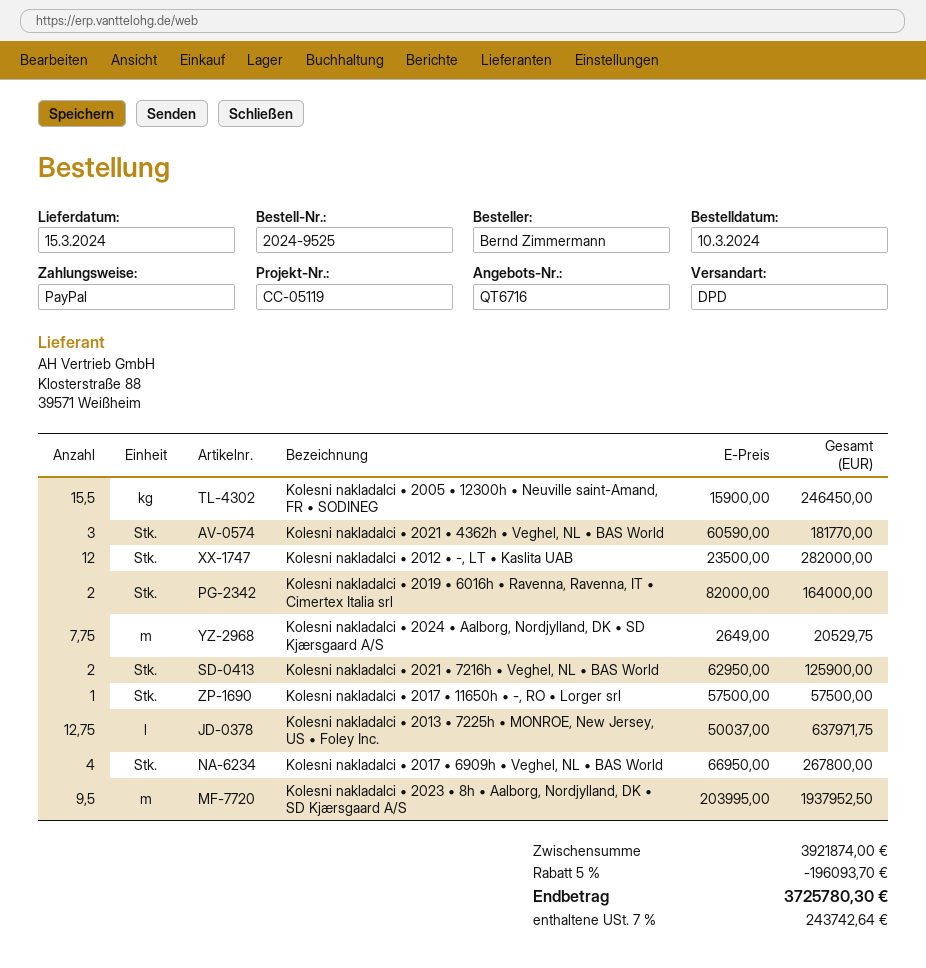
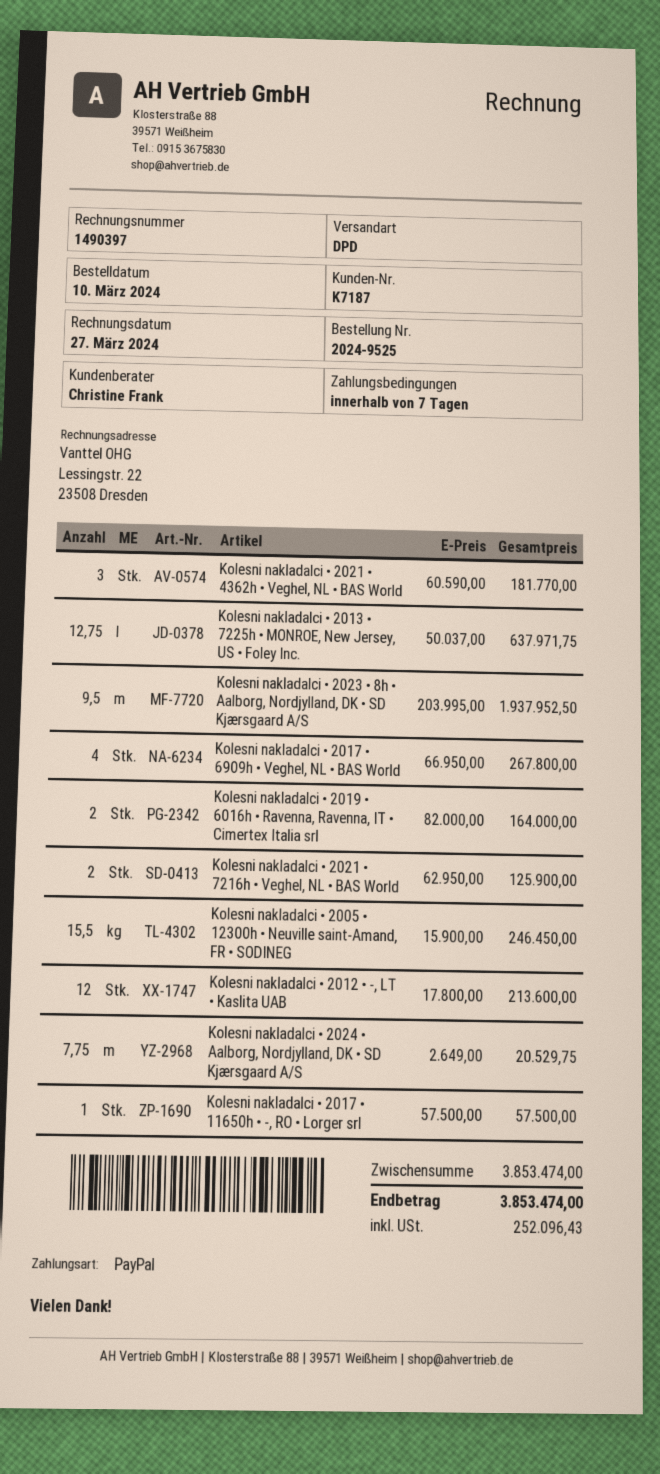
Kolesni nakladalci • 2012 • -, LT • Kaslita UAB: 12 x 23500.00 = 282000.00 -> 12 x 17800.00 = 213600.00
subtotal: 3921874.00 -> 3853474.00
discount: 5% = 196093.70 -> none
tax: 243742.64 -> 252096.43
total: 3725780.30 -> 3853474.00

